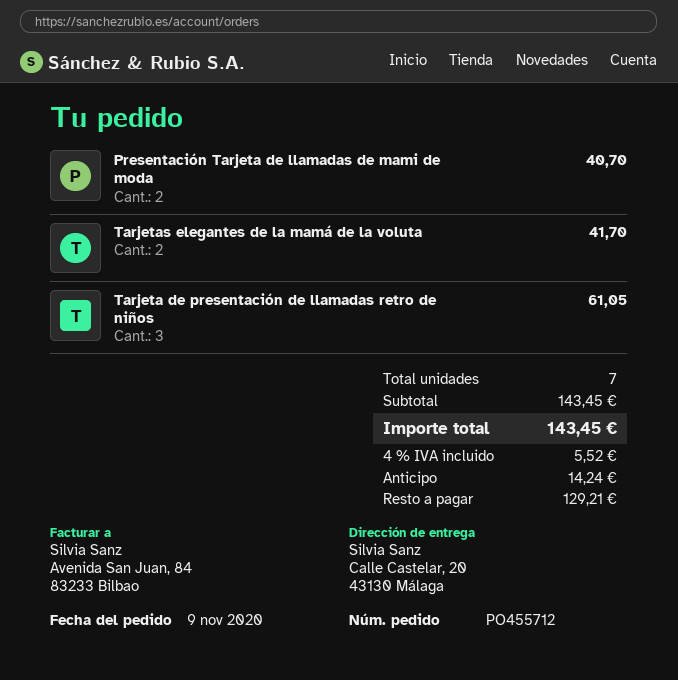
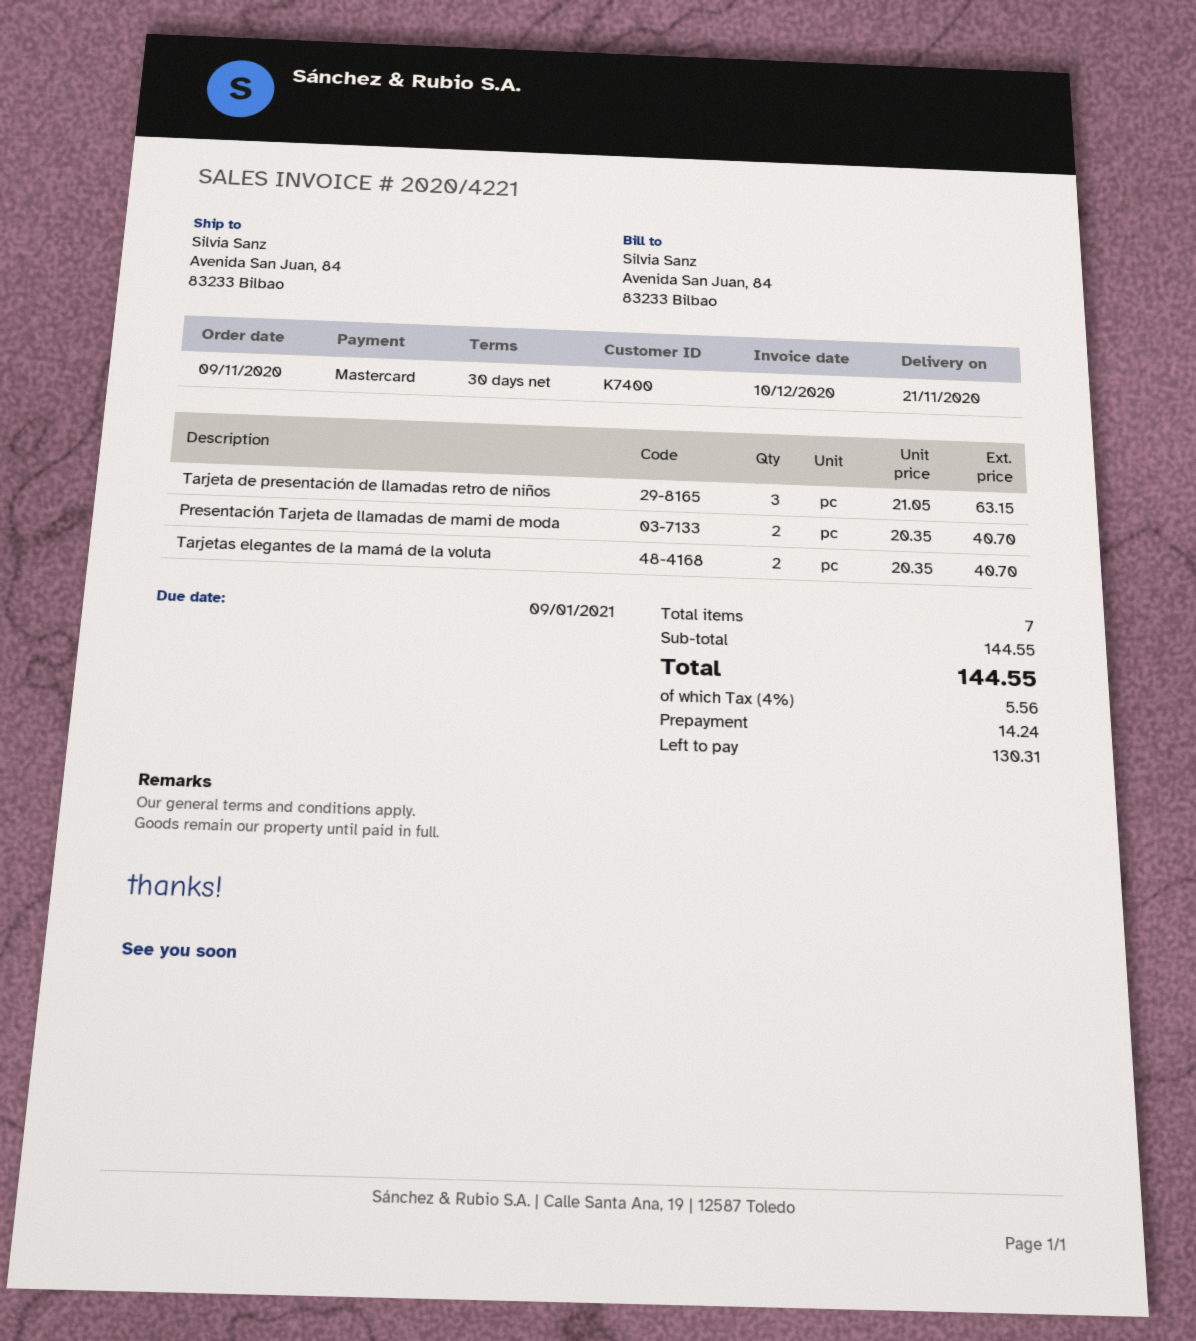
ship to: Calle Castelar, 20, 43130 Málaga -> Avenida San Juan, 84, 83233 Bilbao
Tarjetas elegantes de la mamá de la voluta: 2 for 41.70 -> 2 for 40.70
Tarjeta de presentación de llamadas retro de niños: 3 for 61.05 -> 3 for 63.15
subtotal: 143.45 -> 144.55
tax: 4% = 5.52 -> 4% = 5.56
total: 143.45 -> 144.55
balance: 129.21 -> 130.31

